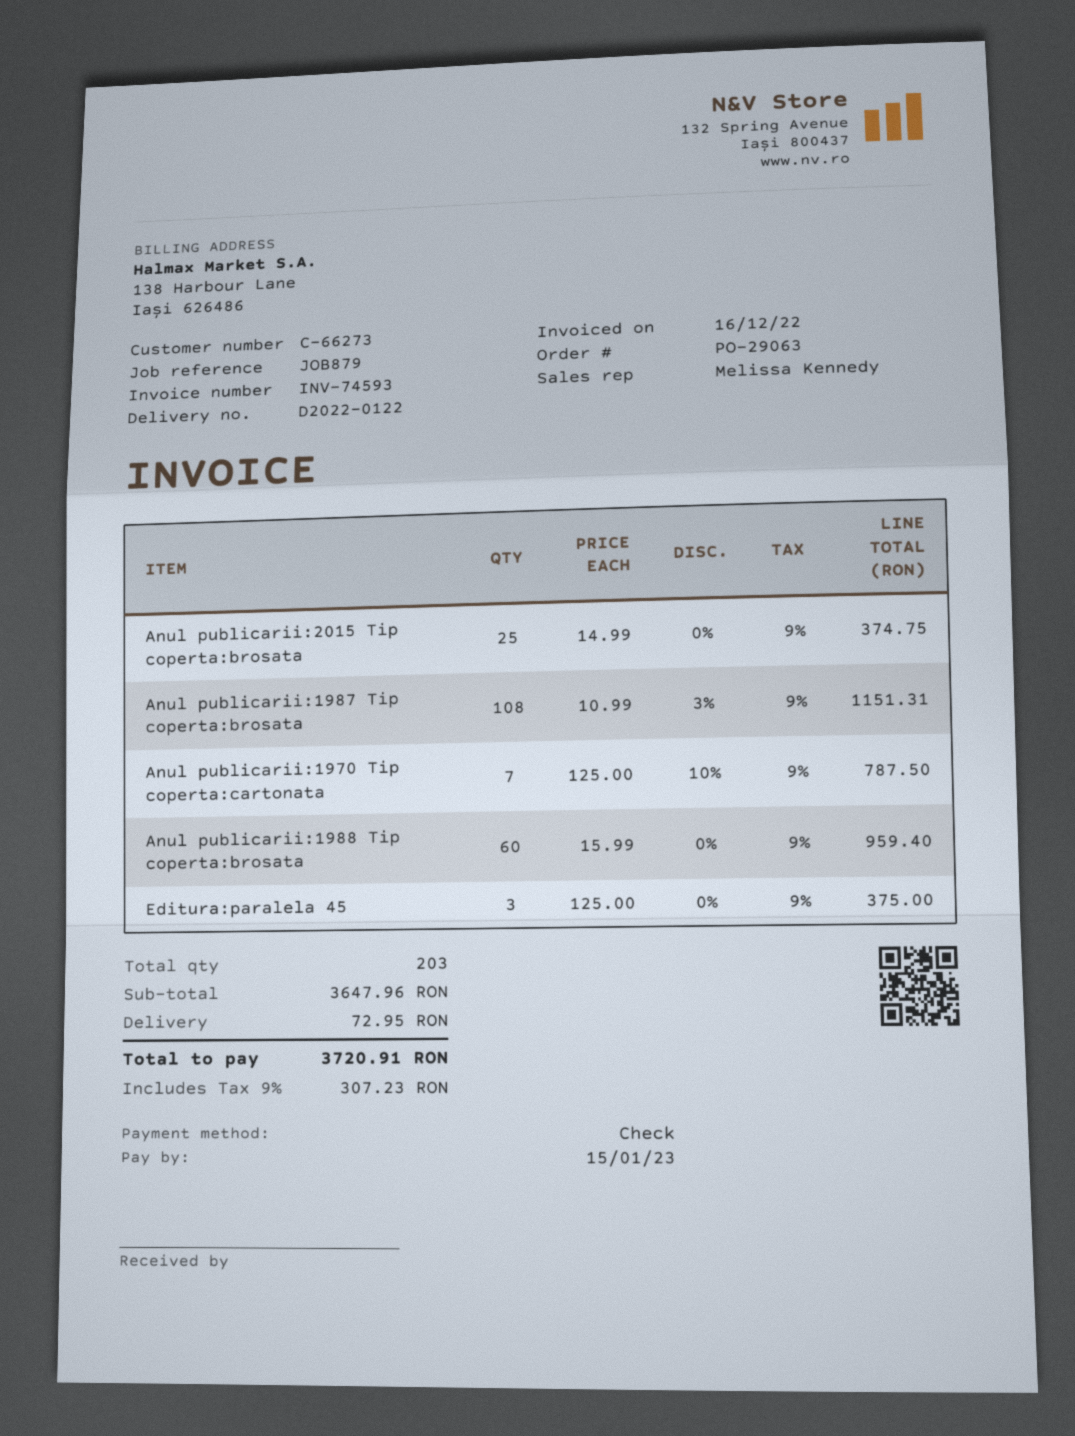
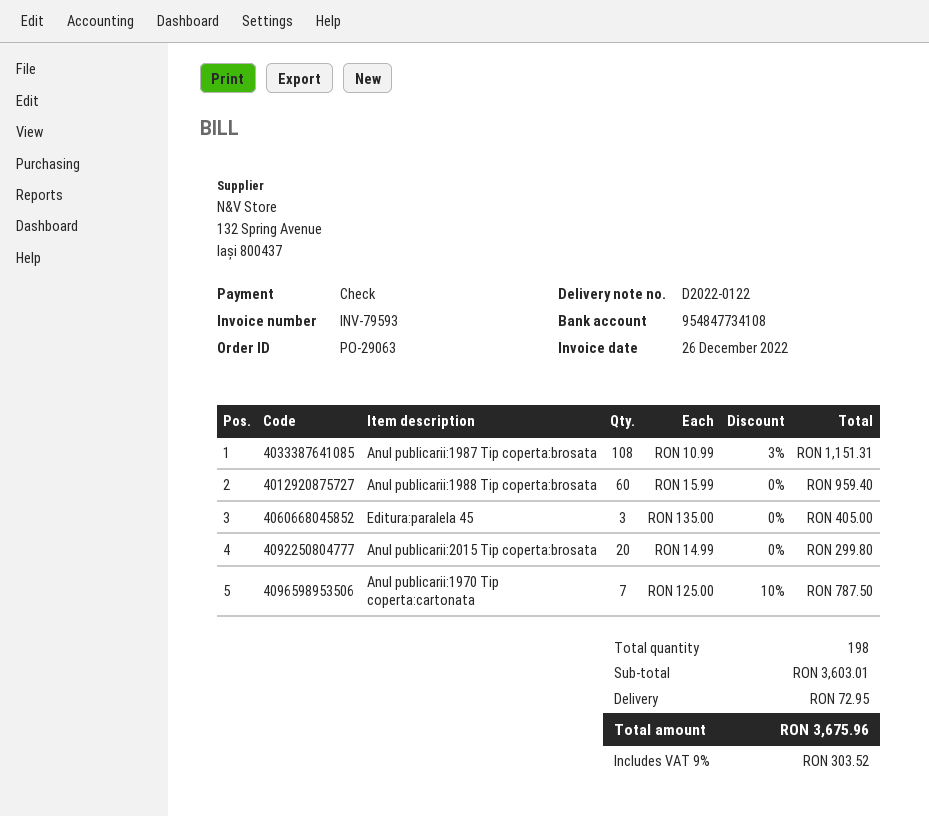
invoice number: INV-74593 -> INV-79593
invoice date: 2022-12-16 -> 2022-12-26
Anul publicarii:2015 Tip coperta:brosata: 25 x 14.99 = 374.75 -> 20 x 14.99 = 299.80
Editura:paralela 45: 3 x 125.00 = 375.00 -> 3 x 135.00 = 405.00
total quantity: 203 -> 198
subtotal: 3647.96 -> 3603.01
tax: 9% = 307.23 -> 9% = 303.52
total: 3720.91 -> 3675.96

